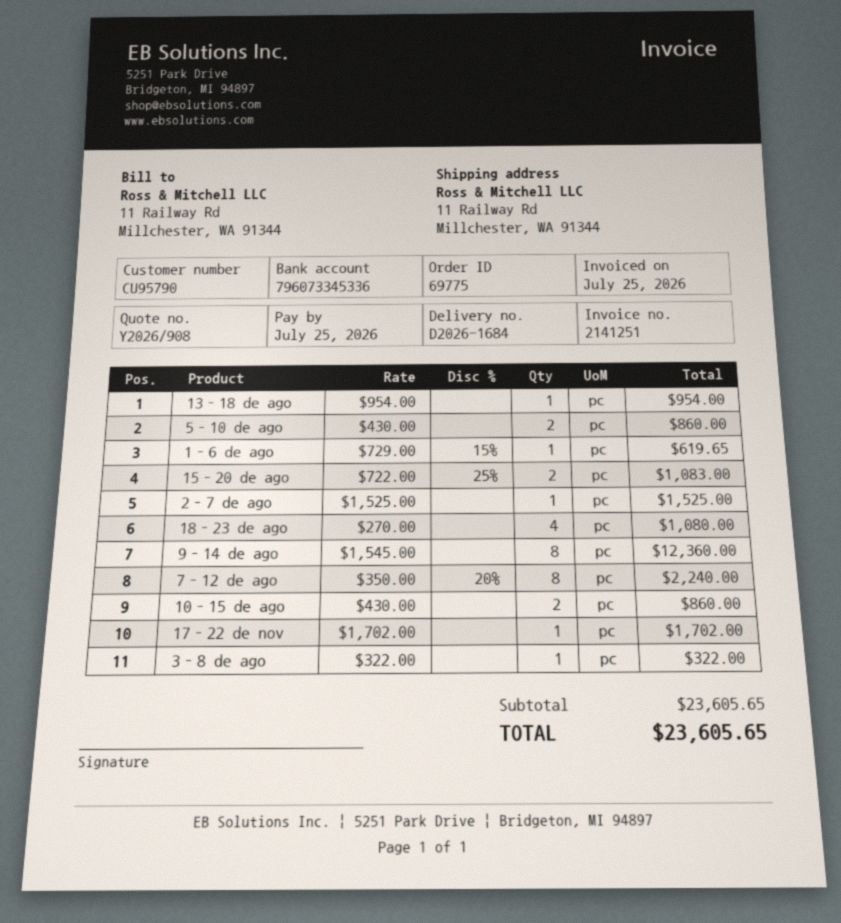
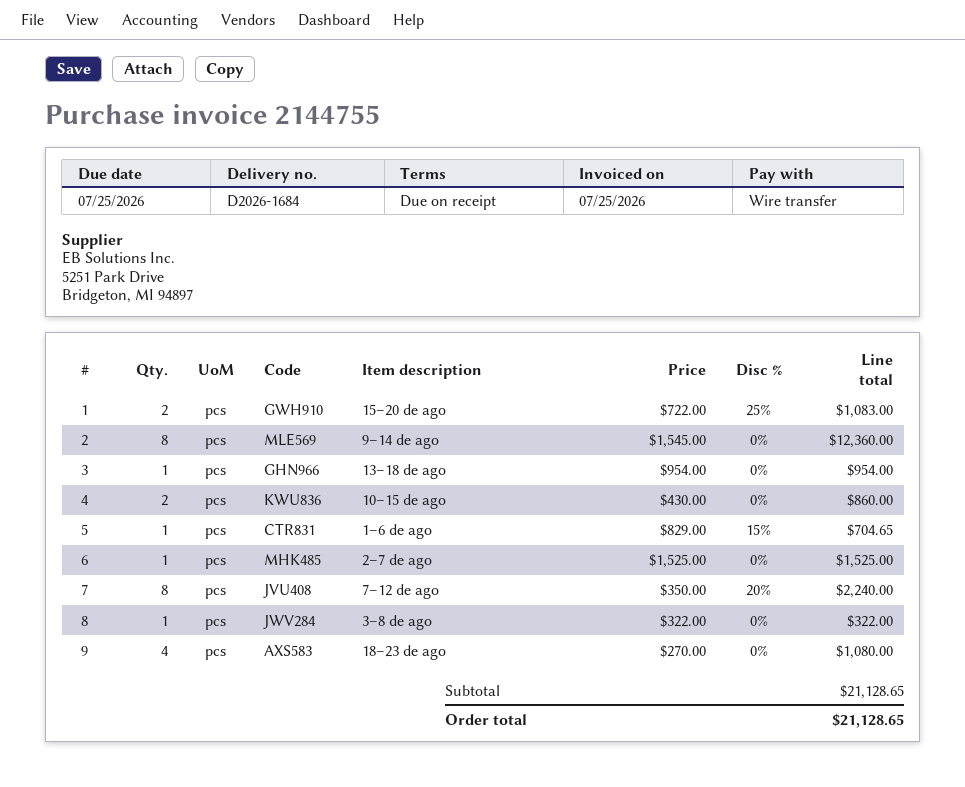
invoice number: 2141251 -> 2144755
5–10 de ago: 2 x 430.00 = 860.00 -> none
1–6 de ago: 1 x 729.00 - 15% = 619.65 -> 1 x 829.00 - 15% = 704.65
17–22 de nov: 1 x 1702.00 = 1702.00 -> none
subtotal: 23605.65 -> 21128.65
total: 23605.65 -> 21128.65

